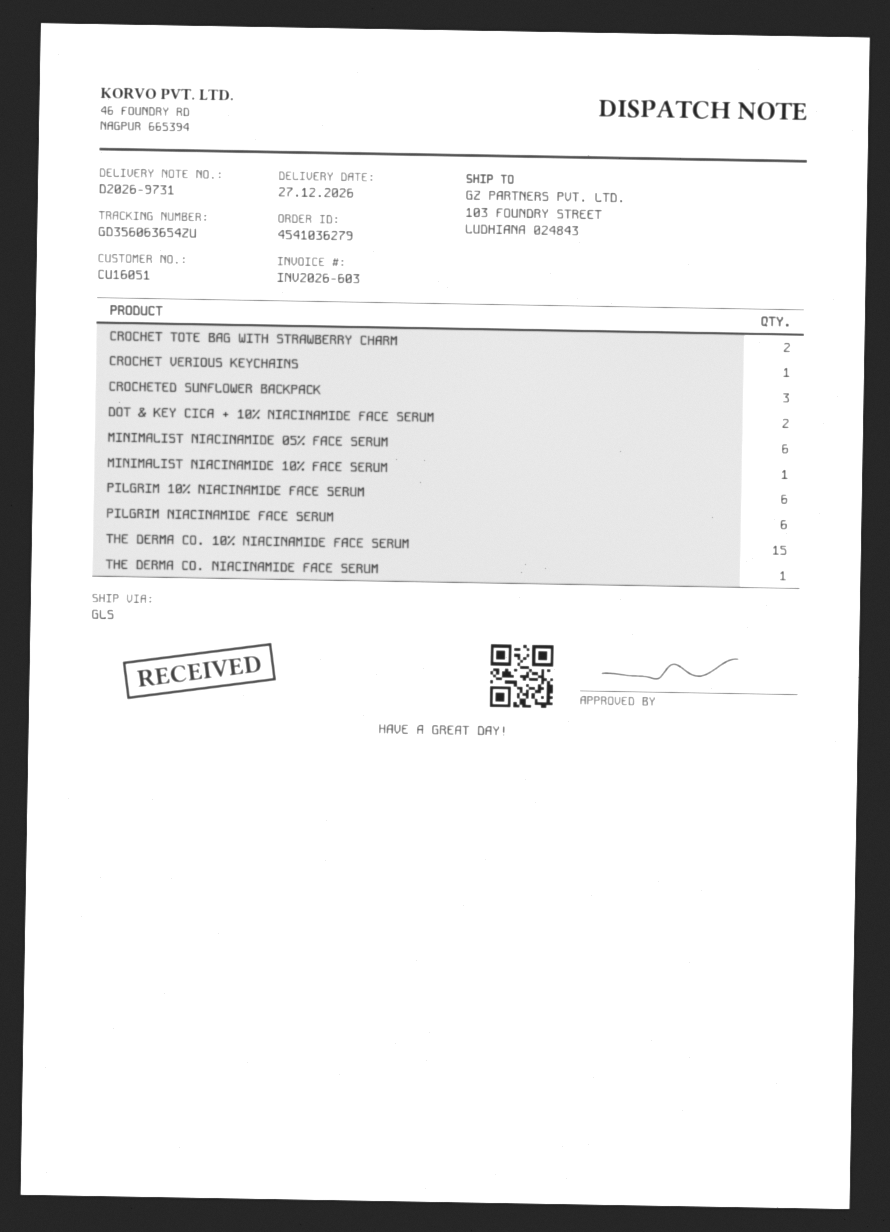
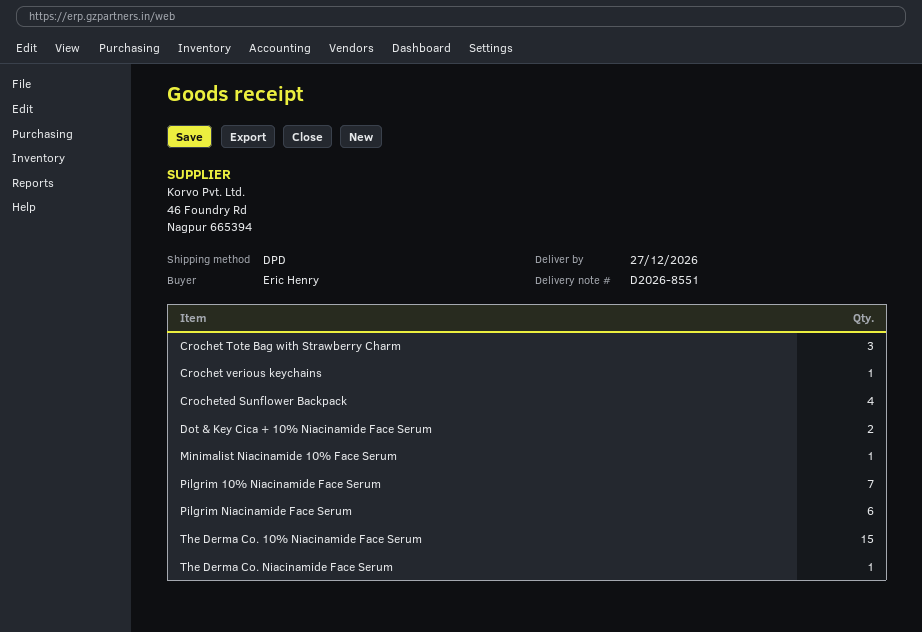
delivery note number: D2026-9731 -> D2026-8551
shipping method: GLS -> DPD
CROCHET TOTE BAG WITH STRAWBERRY CHARM: 2 -> 3
CROCHETED SUNFLOWER BACKPACK: 3 -> 4
MINIMALIST NIACINAMIDE 05% FACE SERUM: 6 -> none
PILGRIM 10% NIACINAMIDE FACE SERUM: 6 -> 7

